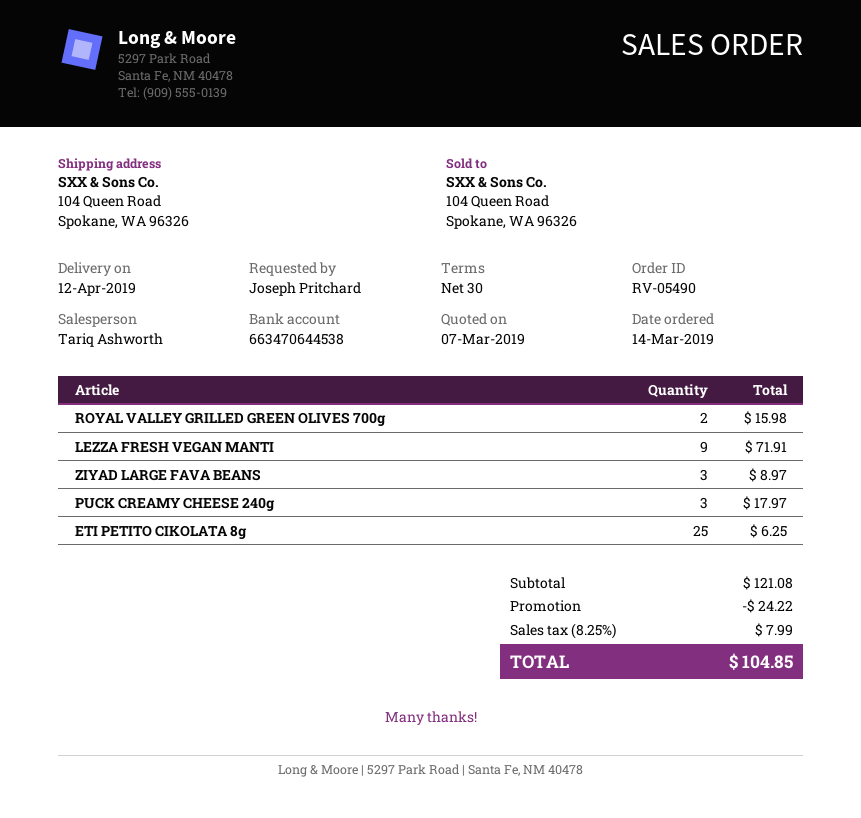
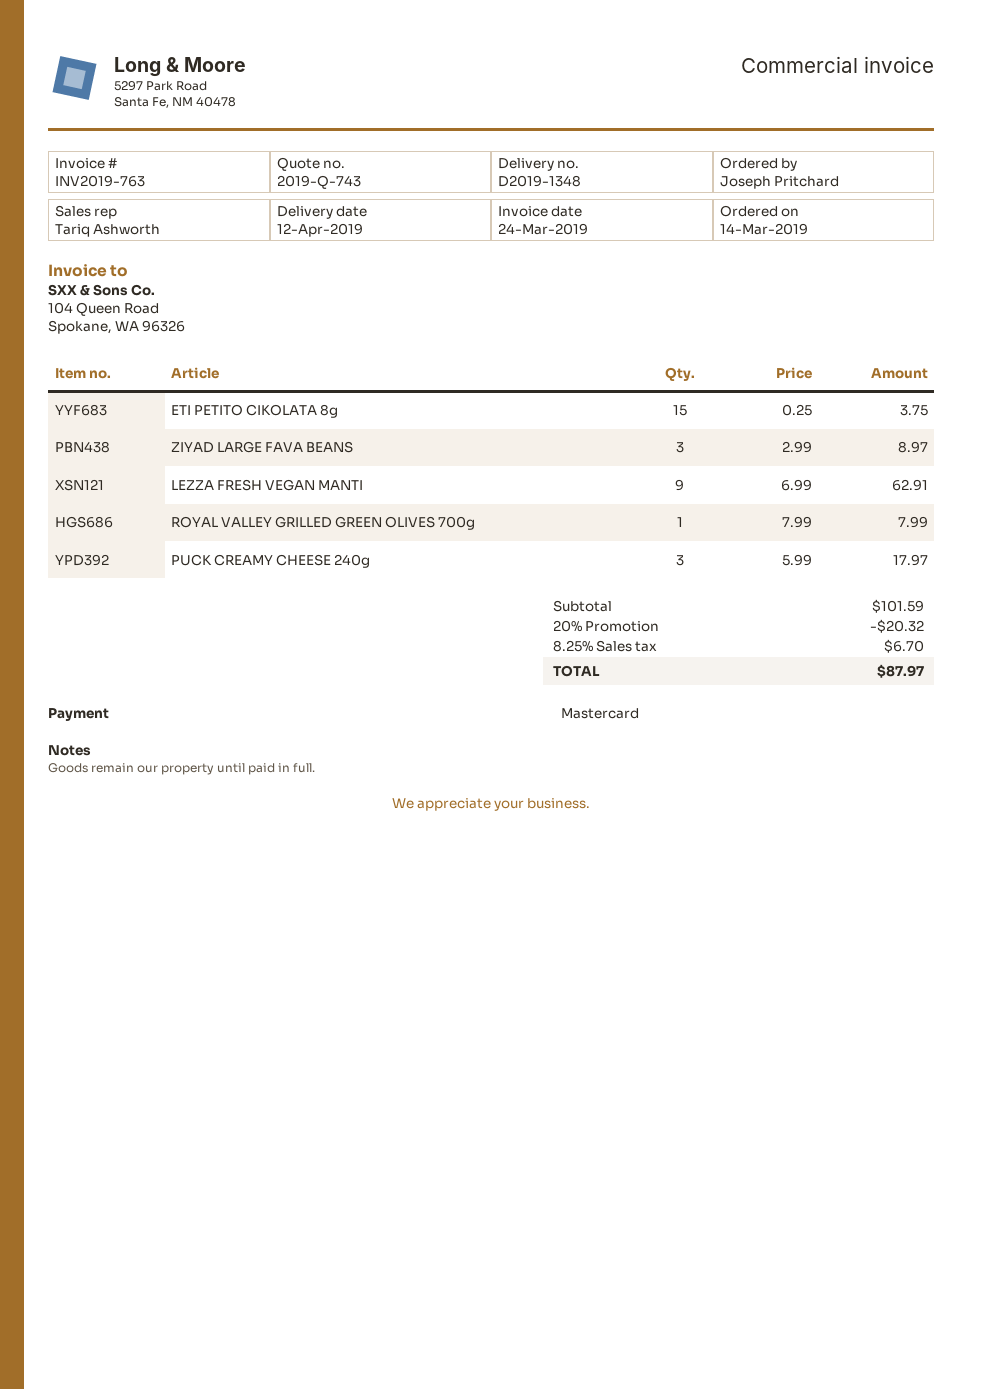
ROYAL VALLEY GRILLED GREEN OLIVES 700g: 2 for 15.98 -> 1 for 7.99
LEZZA FRESH VEGAN MANTI: 9 for 71.91 -> 9 for 62.91
ETI PETITO CIKOLATA 8g: 25 for 6.25 -> 15 for 3.75
subtotal: 121.08 -> 101.59
discount: 24.22 -> 20.32
tax: 8.25% = 7.99 -> 8.25% = 6.70
total: 104.85 -> 87.97

